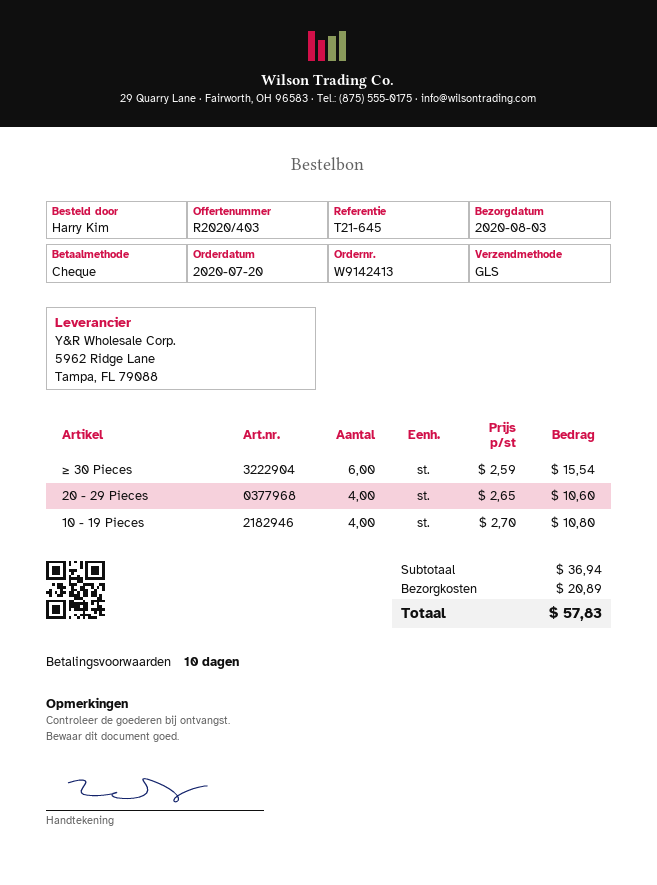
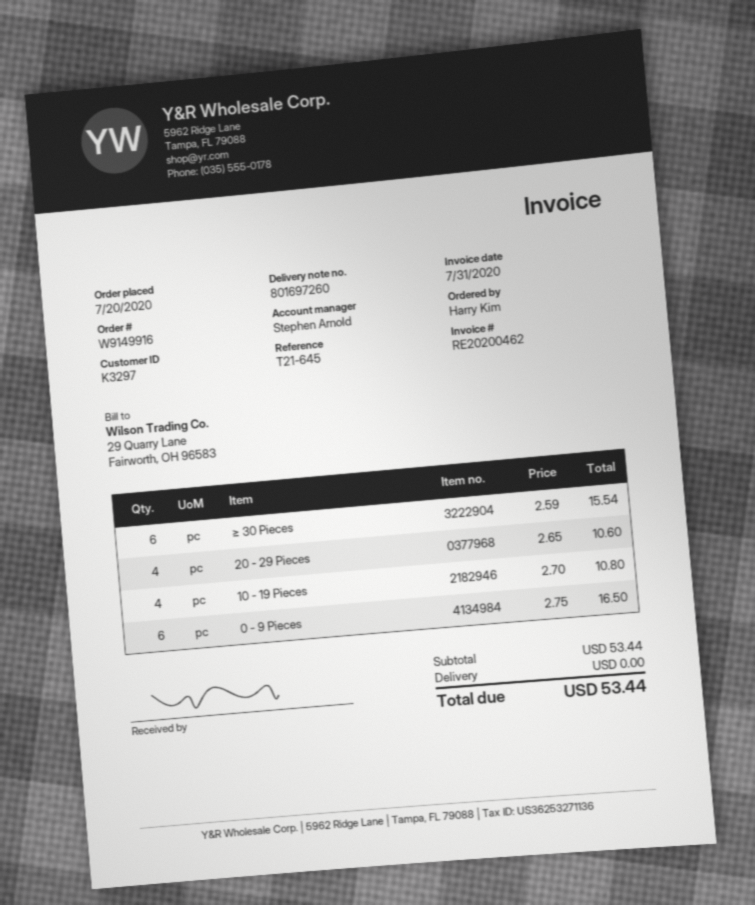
order number: W9142413 -> W9149916
0 - 9 Pieces: none -> 6 x 2.75 = 16.50
subtotal: 36.94 -> 53.44
shipping: 20.89 -> 0.00
total: 57.83 -> 53.44

